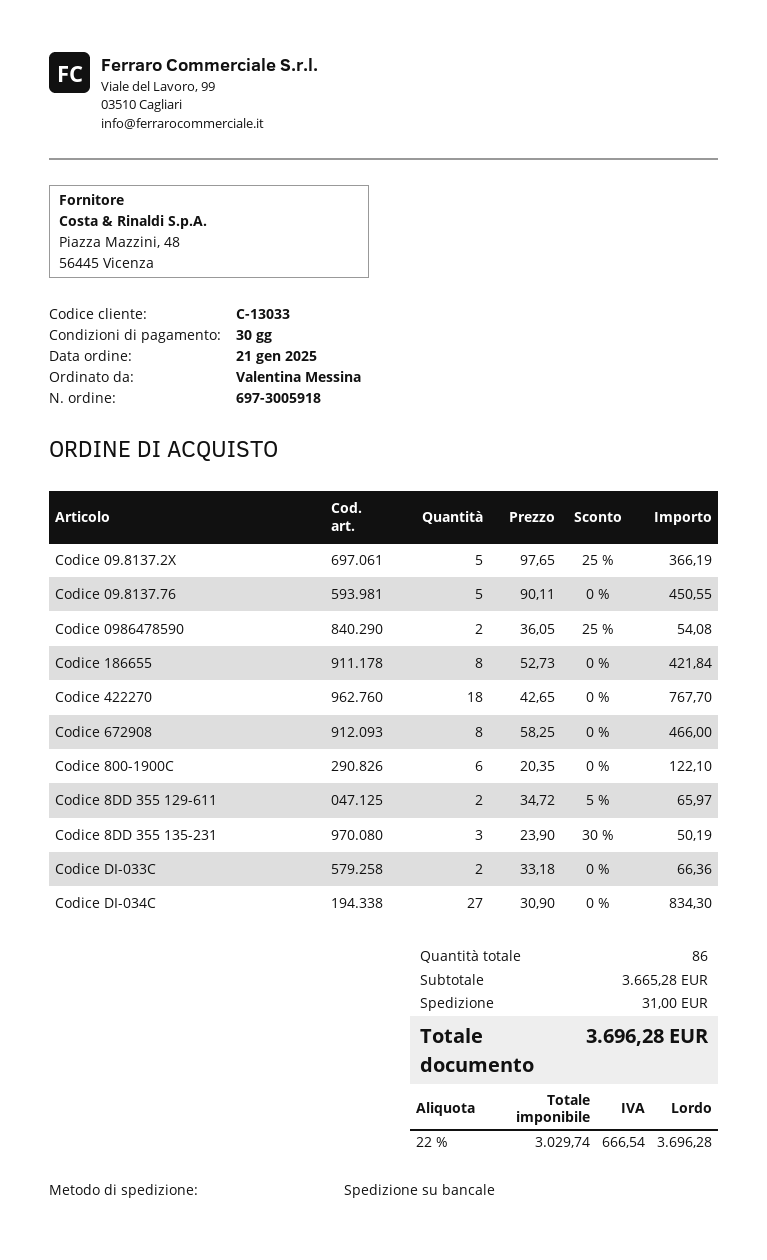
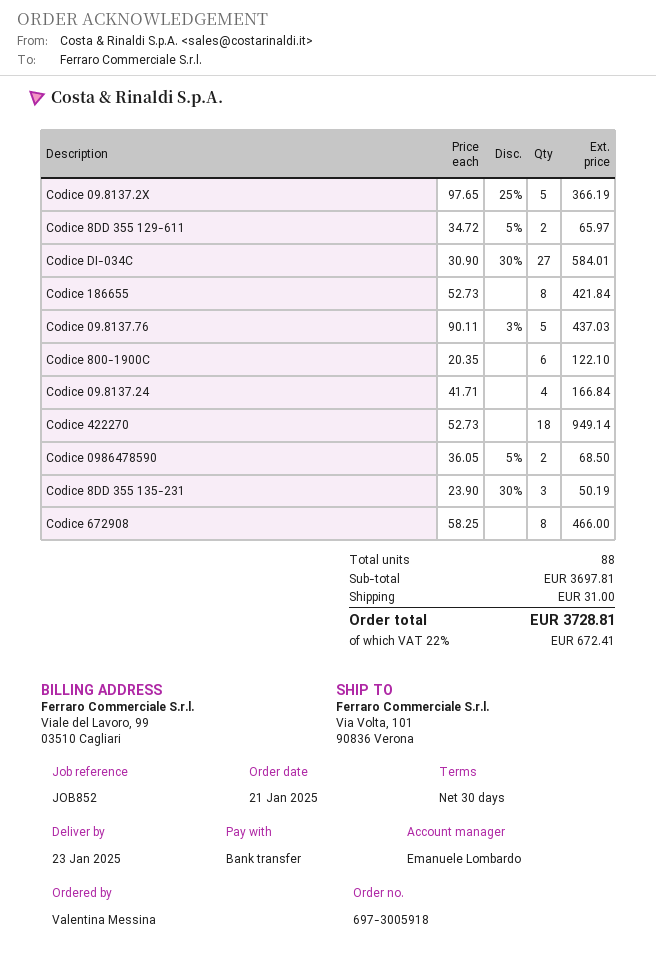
Codice 09.8137.76: 5 x 90.11 = 450.55 -> 5 x 90.11 - 3% = 437.03
Codice 0986478590: 2 x 36.05 - 25% = 54.08 -> 2 x 36.05 - 5% = 68.50
Codice 422270: 18 x 42.65 = 767.70 -> 18 x 52.73 = 949.14
Codice DI-033C: 2 x 33.18 = 66.36 -> none
Codice DI-034C: 27 x 30.90 = 834.30 -> 27 x 30.90 - 30% = 584.01
Codice 09.8137.24: none -> 4 x 41.71 = 166.84
total quantity: 86 -> 88
subtotal: 3665.28 -> 3697.81
tax: 22% = 666.54 -> 22% = 672.41
total: 3696.28 -> 3728.81

